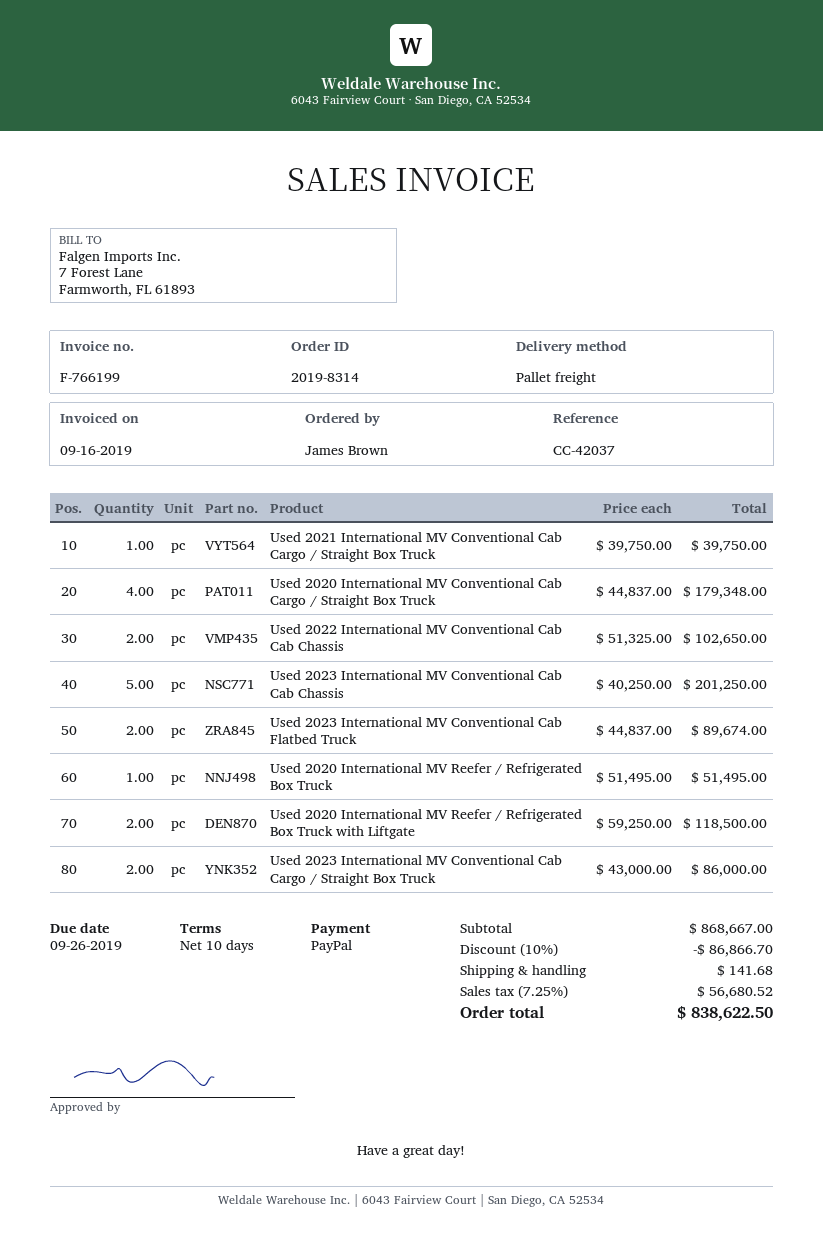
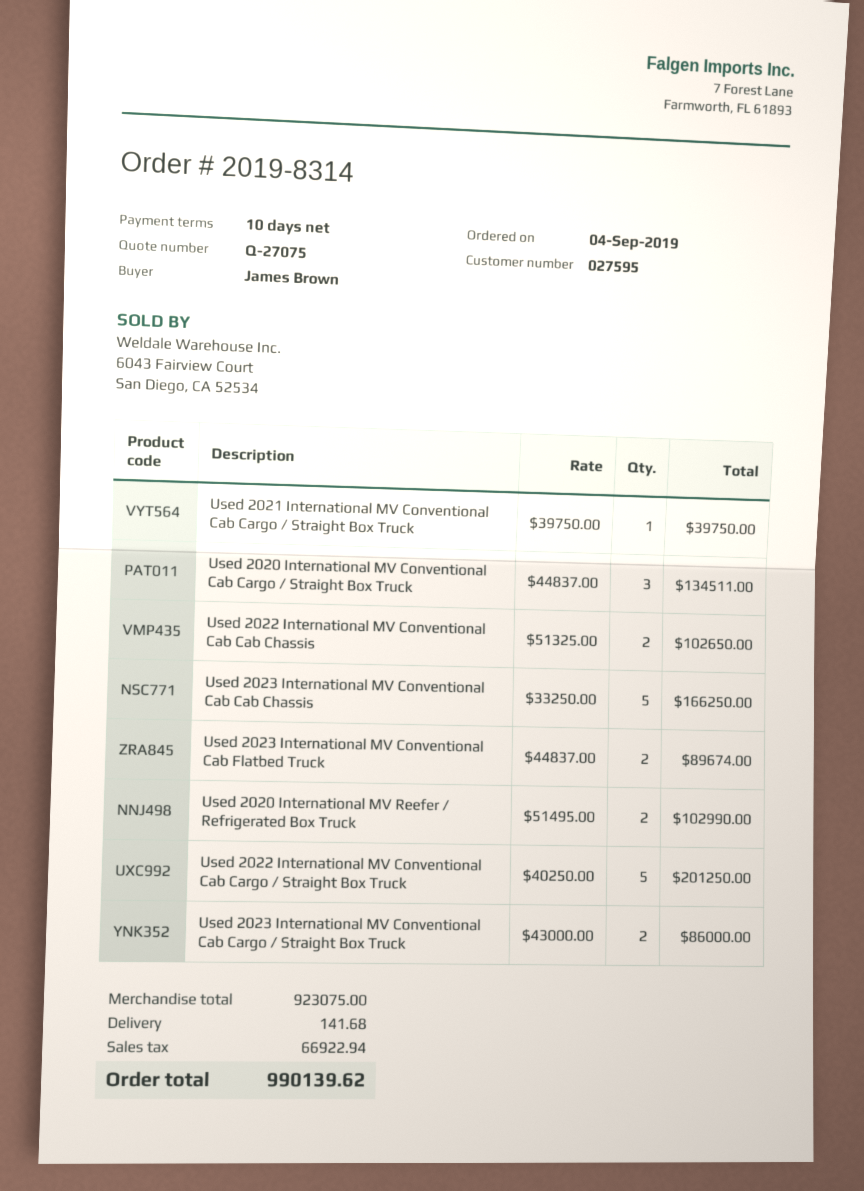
Used 2020 International MV Conventional Cab Cargo / Straight Box Truck: 4 x 44837.00 = 179348.00 -> 3 x 44837.00 = 134511.00
Used 2023 International MV Conventional Cab Cab Chassis: 5 x 40250.00 = 201250.00 -> 5 x 33250.00 = 166250.00
Used 2020 International MV Reefer / Refrigerated Box Truck: 1 x 51495.00 = 51495.00 -> 2 x 51495.00 = 102990.00
Used 2020 International MV Reefer / Refrigerated Box Truck with Liftgate: 2 x 59250.00 = 118500.00 -> none
Used 2022 International MV Conventional Cab Cargo / Straight Box Truck: none -> 5 x 40250.00 = 201250.00
subtotal: 868667.00 -> 923075.00
discount: 10% = 86866.70 -> none
tax: 56680.52 -> 66922.94
total: 838622.50 -> 990139.62

